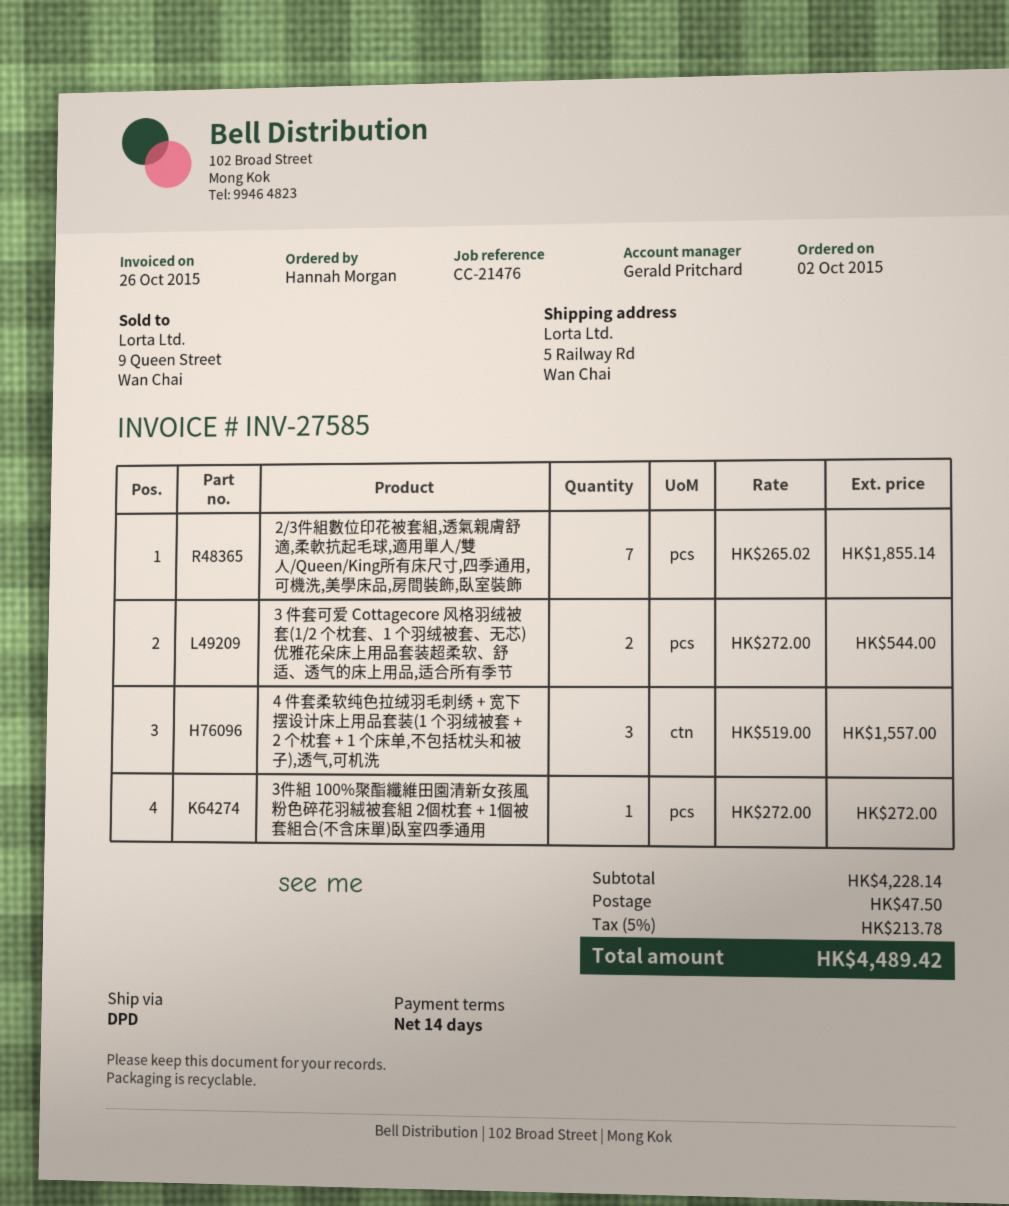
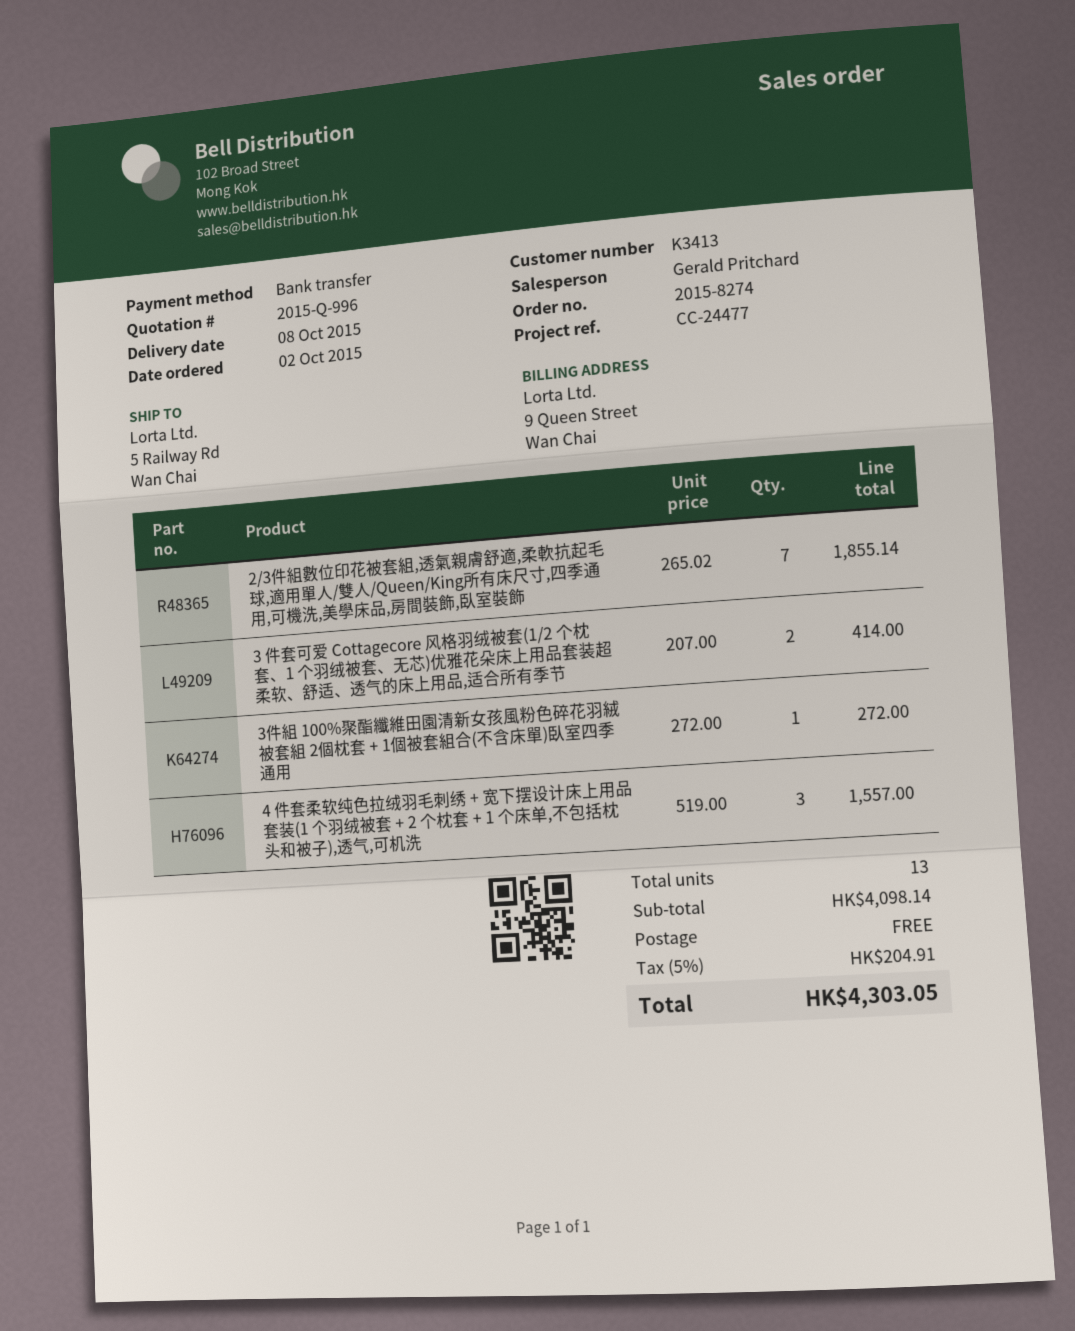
reference: CC-21476 -> CC-24477
3 件套可爱 Cottagecore 风格羽绒被套(1/2 个枕套、1 个羽绒被套、无芯)优雅花朵床上用品套装超柔软、舒适、透气的床上用品,适合所有季节: 2 x 272.00 = 544.00 -> 2 x 207.00 = 414.00
subtotal: 4228.14 -> 4098.14
shipping: 47.50 -> 0.00
tax: 5% = 213.78 -> 5% = 204.91
total: 4489.42 -> 4303.05

